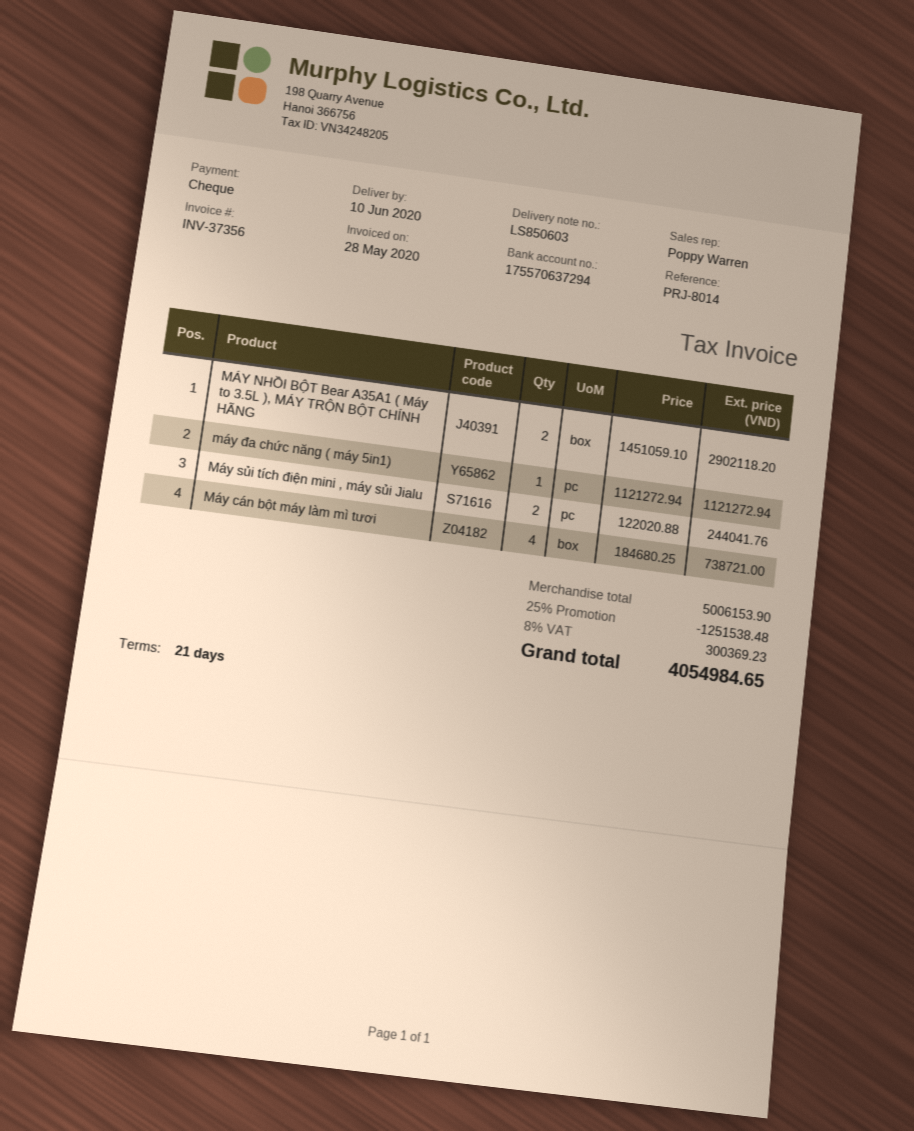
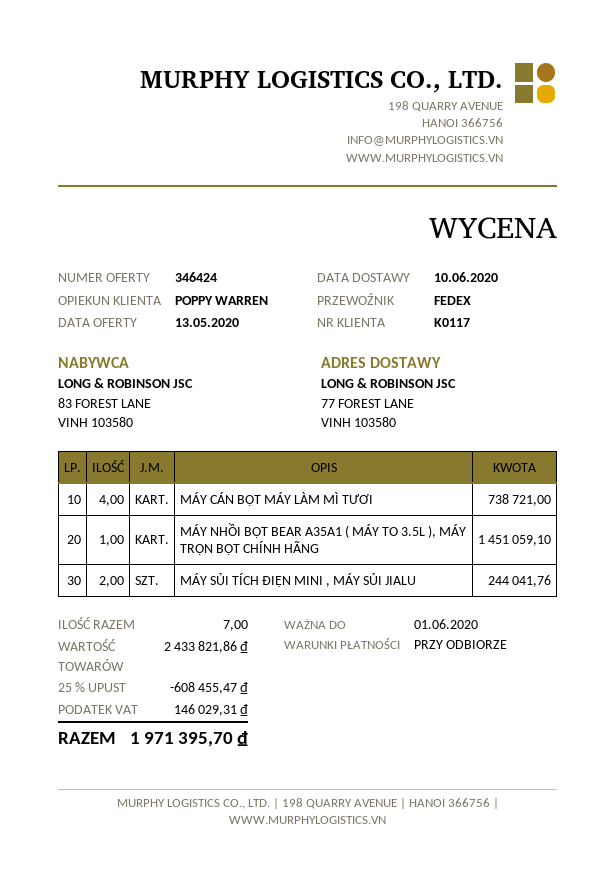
payment terms: 21 days -> on receipt
MÁY NHỒI BỘT Bear A35A1 ( Máy to 3.5L ), MÁY TRỘN BỘT CHÍNH HÃNG: 2 for 2902118.20 -> 1 for 1451059.10
máy đa chức năng ( máy 5in1): 1 for 1121272.94 -> none
subtotal: 5006153.90 -> 2433821.86
discount: 25% = 1251538.48 -> 25% = 608455.47
tax: 300369.23 -> 146029.31
total: 4054984.65 -> 1971395.70

